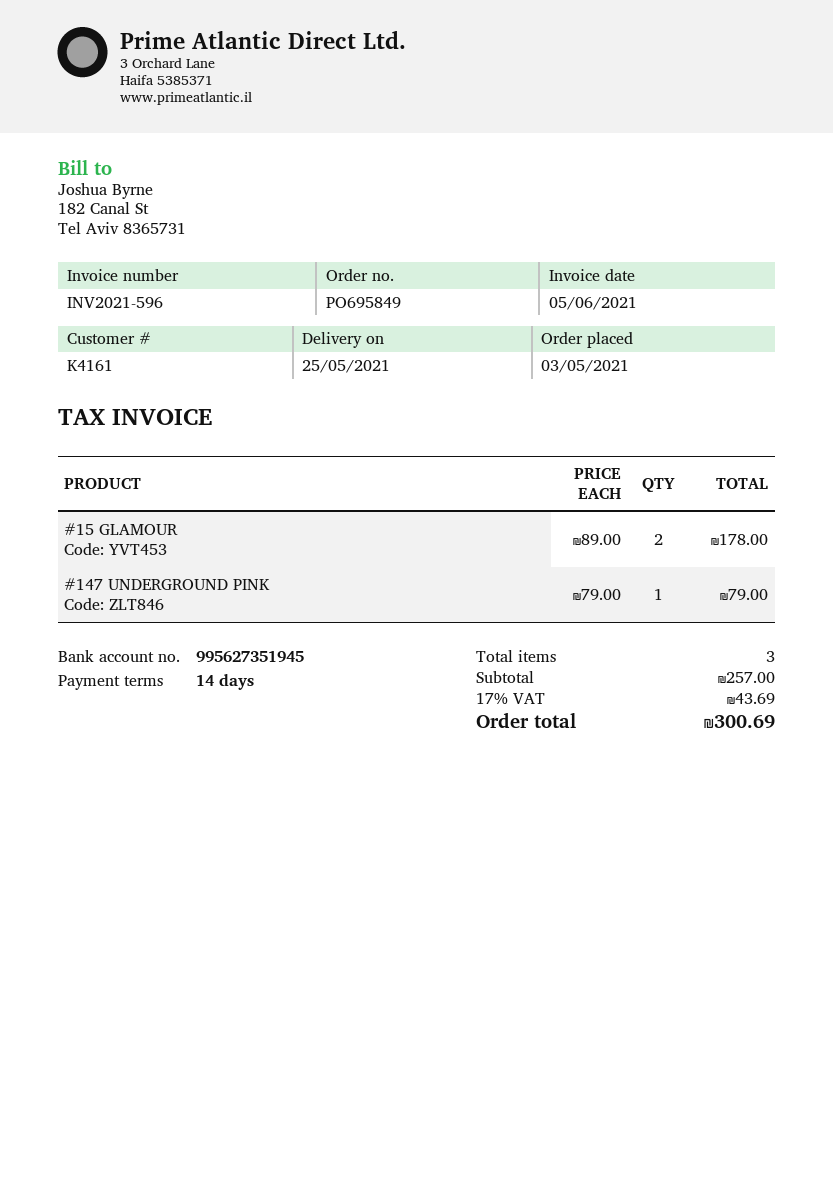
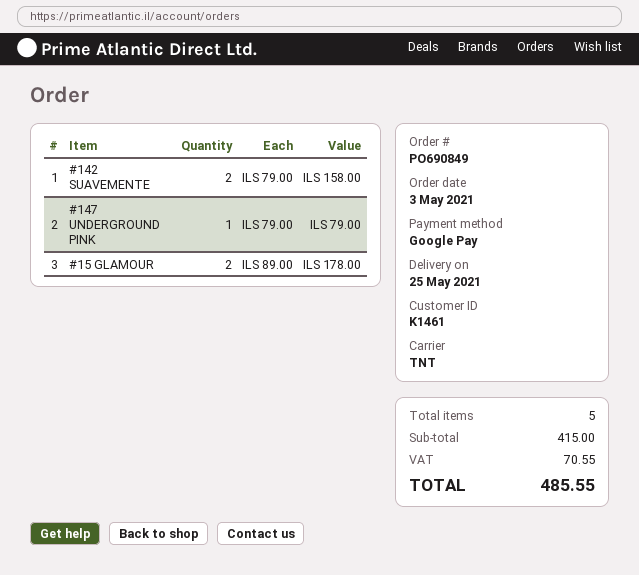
order number: PO695849 -> PO690849
customer number: K4161 -> K1461
#142 SUAVEMENTE: none -> 2 x 79.00 = 158.00
total quantity: 3 -> 5
subtotal: 257.00 -> 415.00
tax: 43.69 -> 70.55
total: 300.69 -> 485.55

